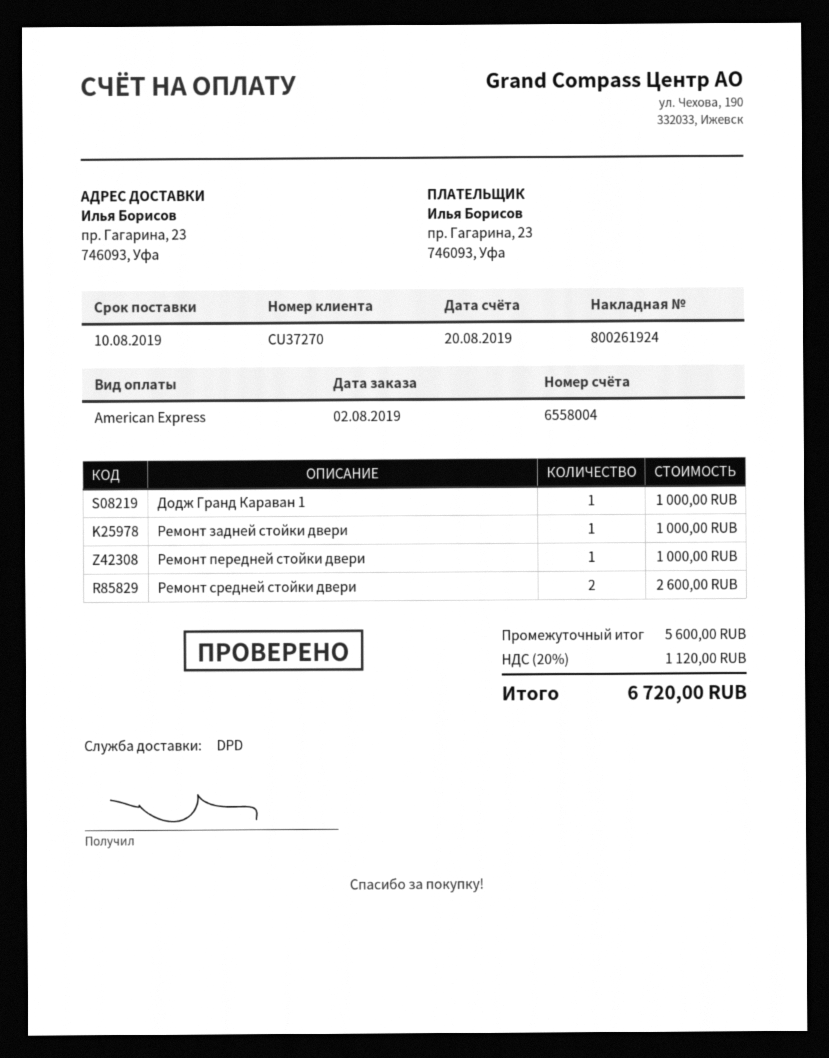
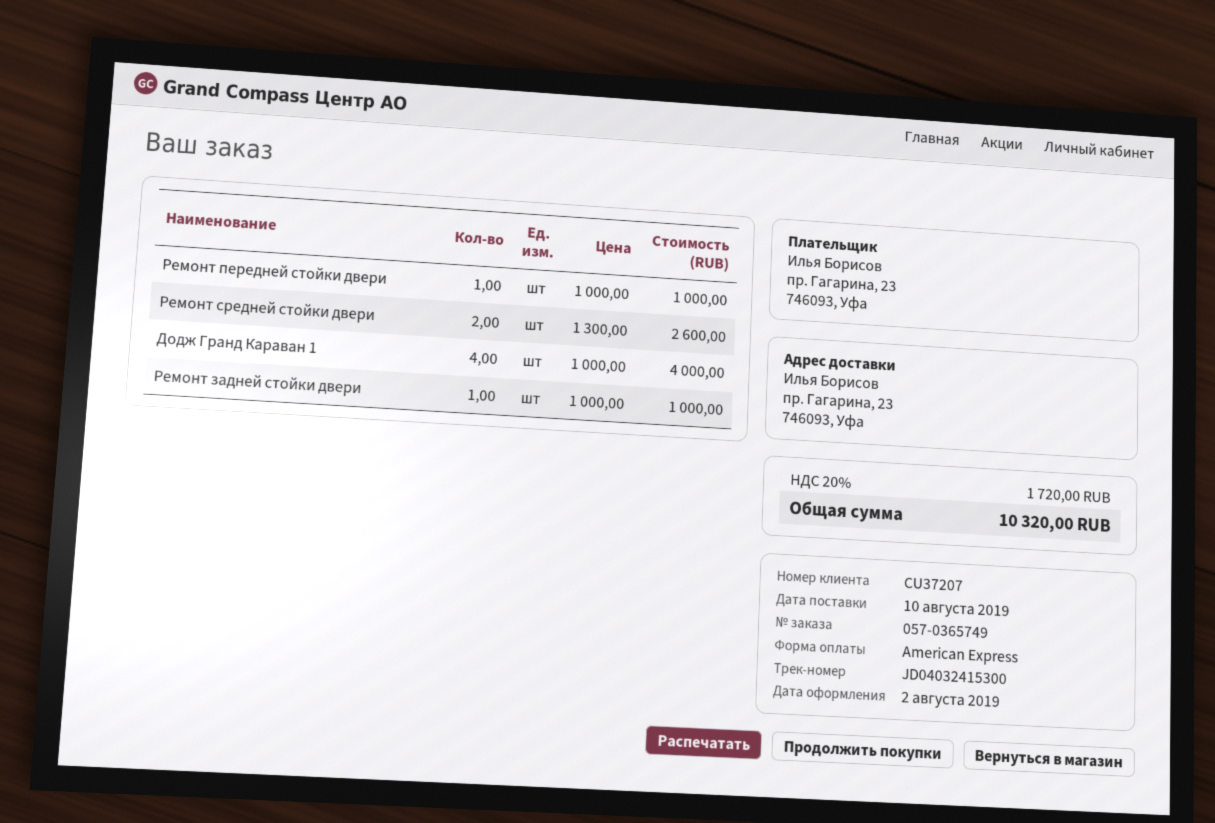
customer number: CU37270 -> CU37207
Додж Гранд Караван 1: 1 for 1000.00 -> 4 for 4000.00
tax: 20% = 1120.00 -> 20% = 1720.00
total: 6720.00 -> 10320.00

